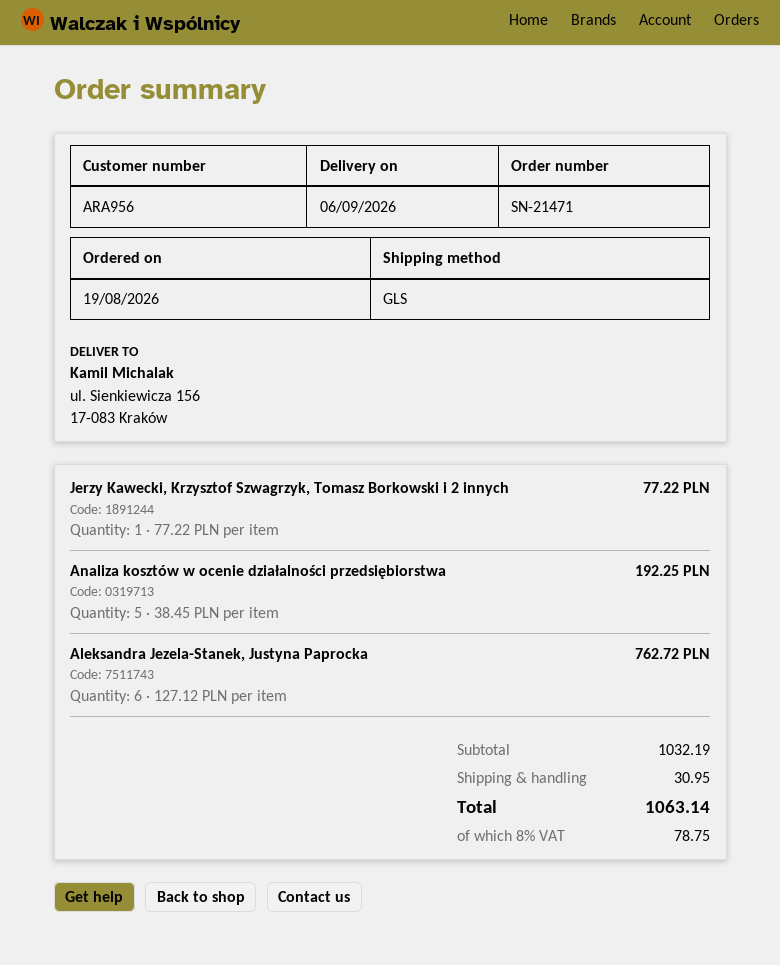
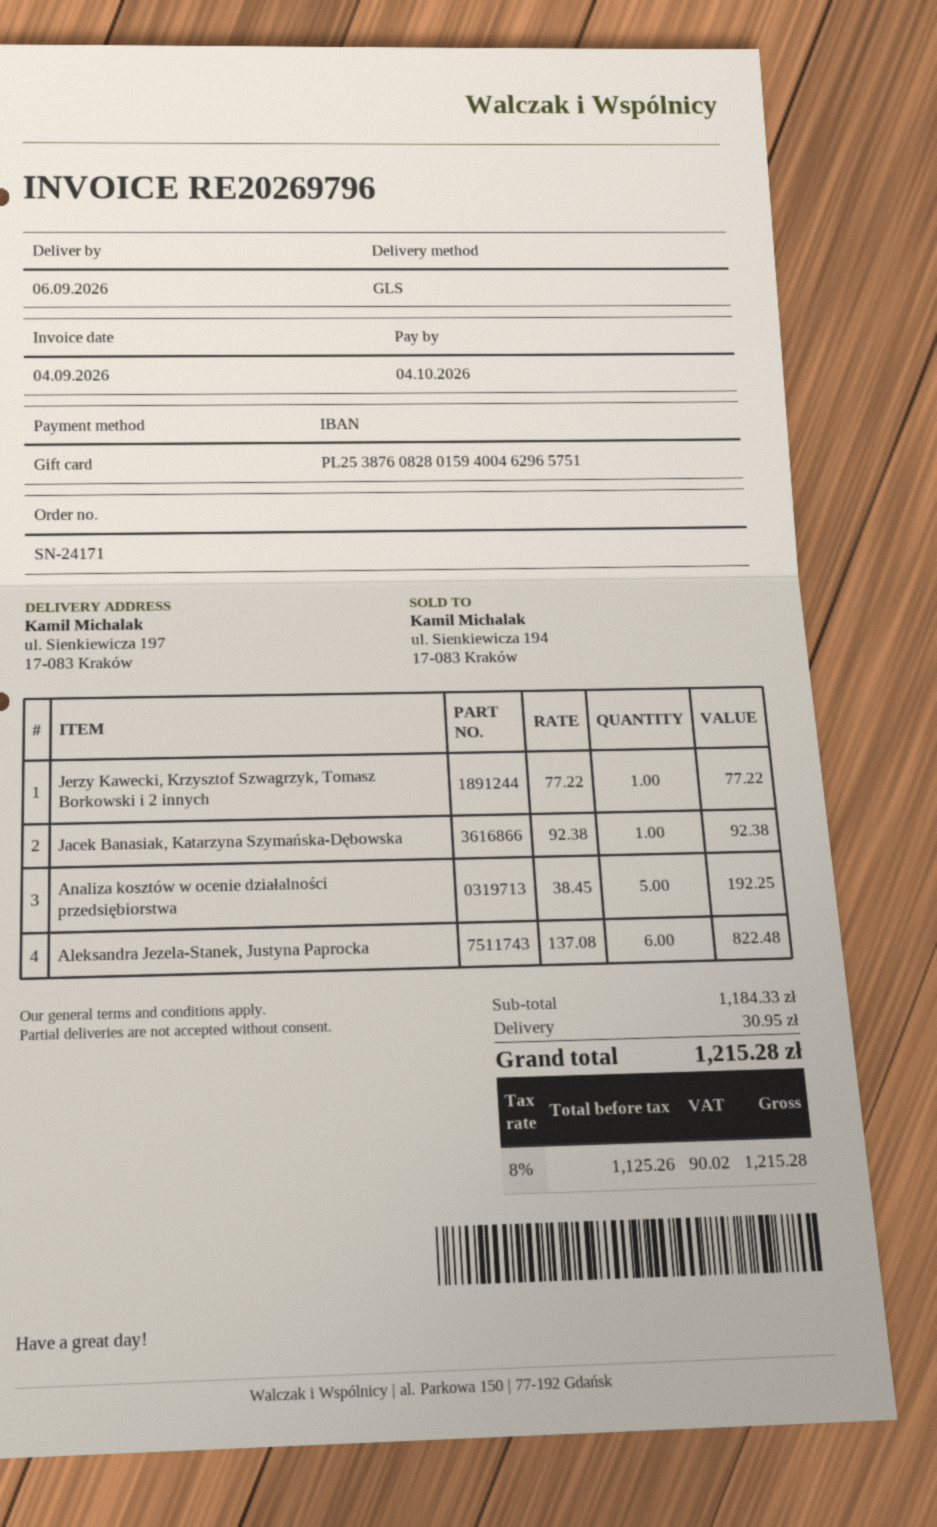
order number: SN-21471 -> SN-24171
ship to: ul. Sienkiewicza 156, 17-083 Kraków -> ul. Sienkiewicza 197, 17-083 Kraków
Aleksandra Jezela-Stanek, Justyna Paprocka: 6 x 127.12 = 762.72 -> 6 x 137.08 = 822.48
Jacek Banasiak, Katarzyna Szymańska-Dębowska: none -> 1 x 92.38 = 92.38
subtotal: 1032.19 -> 1184.33
tax: 8% = 78.75 -> 8% = 90.02
total: 1063.14 -> 1215.28

